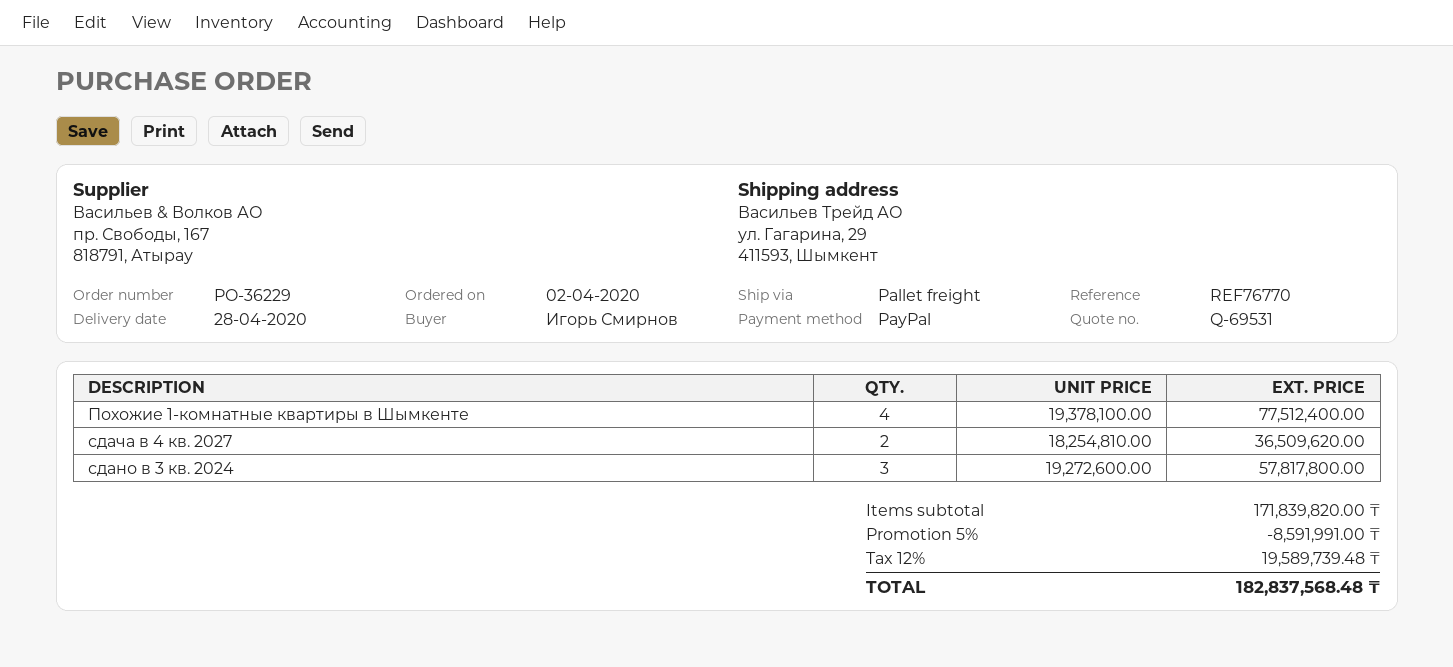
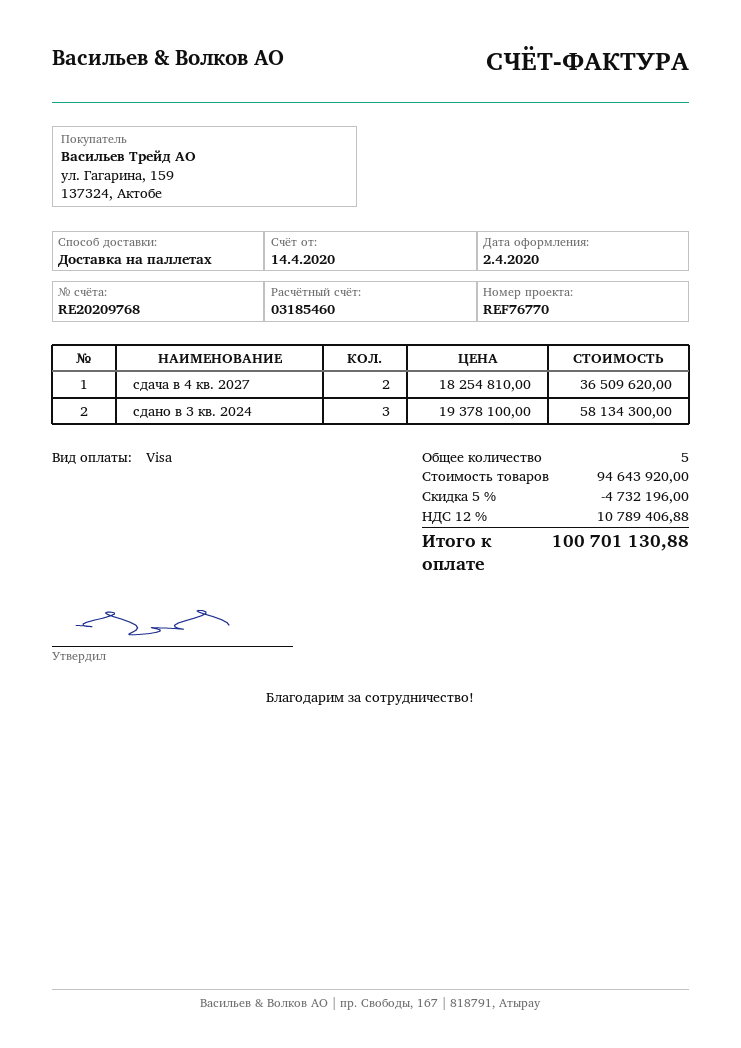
payment method: PayPal -> Visa
Похожие 1-комнатные квартиры в Шымкенте: 4 x 19378100.00 = 77512400.00 -> none
сдано в 3 кв. 2024: 3 x 19272600.00 = 57817800.00 -> 3 x 19378100.00 = 58134300.00
subtotal: 171839820.00 -> 94643920.00
discount: 5% = 8591991.00 -> 5% = 4732196.00
tax: 12% = 19589739.48 -> 12% = 10789406.88
total: 182837568.48 -> 100701130.88

